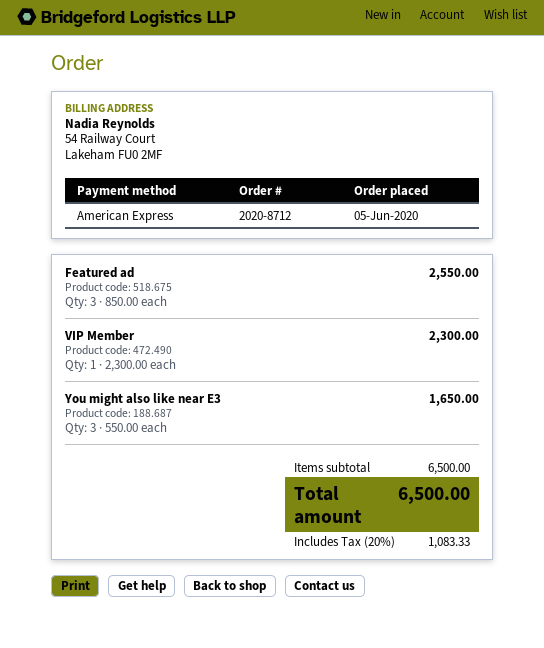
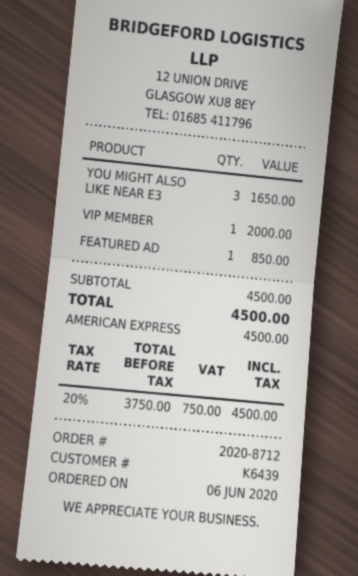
order date: 2020-06-05 -> 2020-06-06
Featured ad: 3 for 2550.00 -> 1 for 850.00
VIP Member: 1 for 2300.00 -> 1 for 2000.00
subtotal: 6500.00 -> 4500.00
tax: 20% = 1083.33 -> 20% = 750.00
total: 6500.00 -> 4500.00

